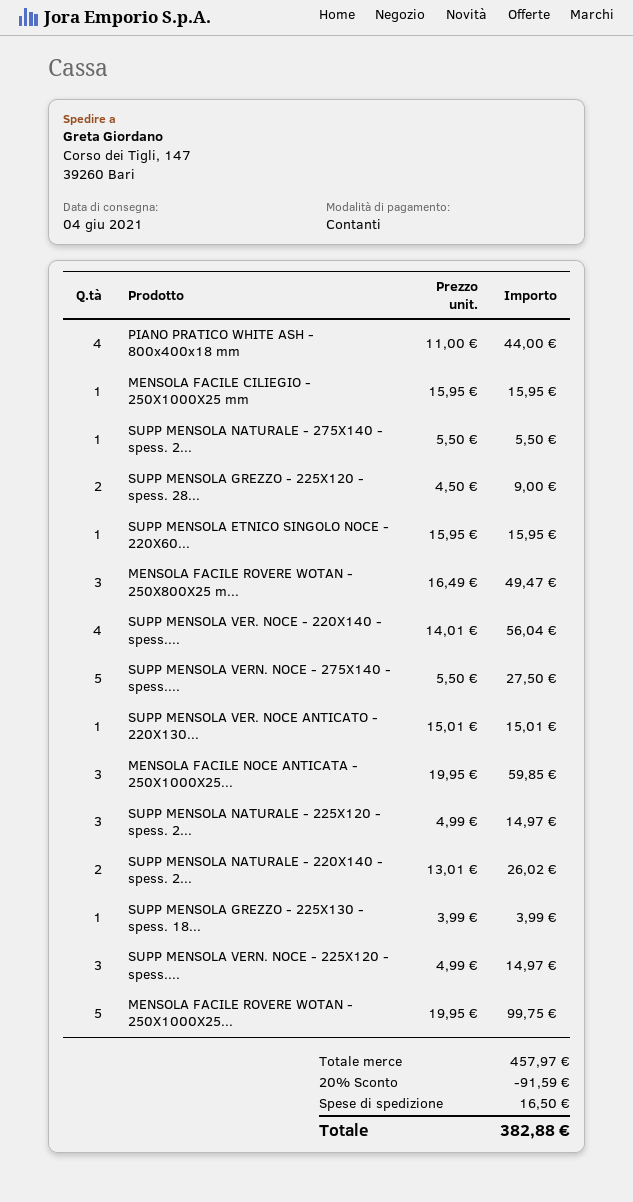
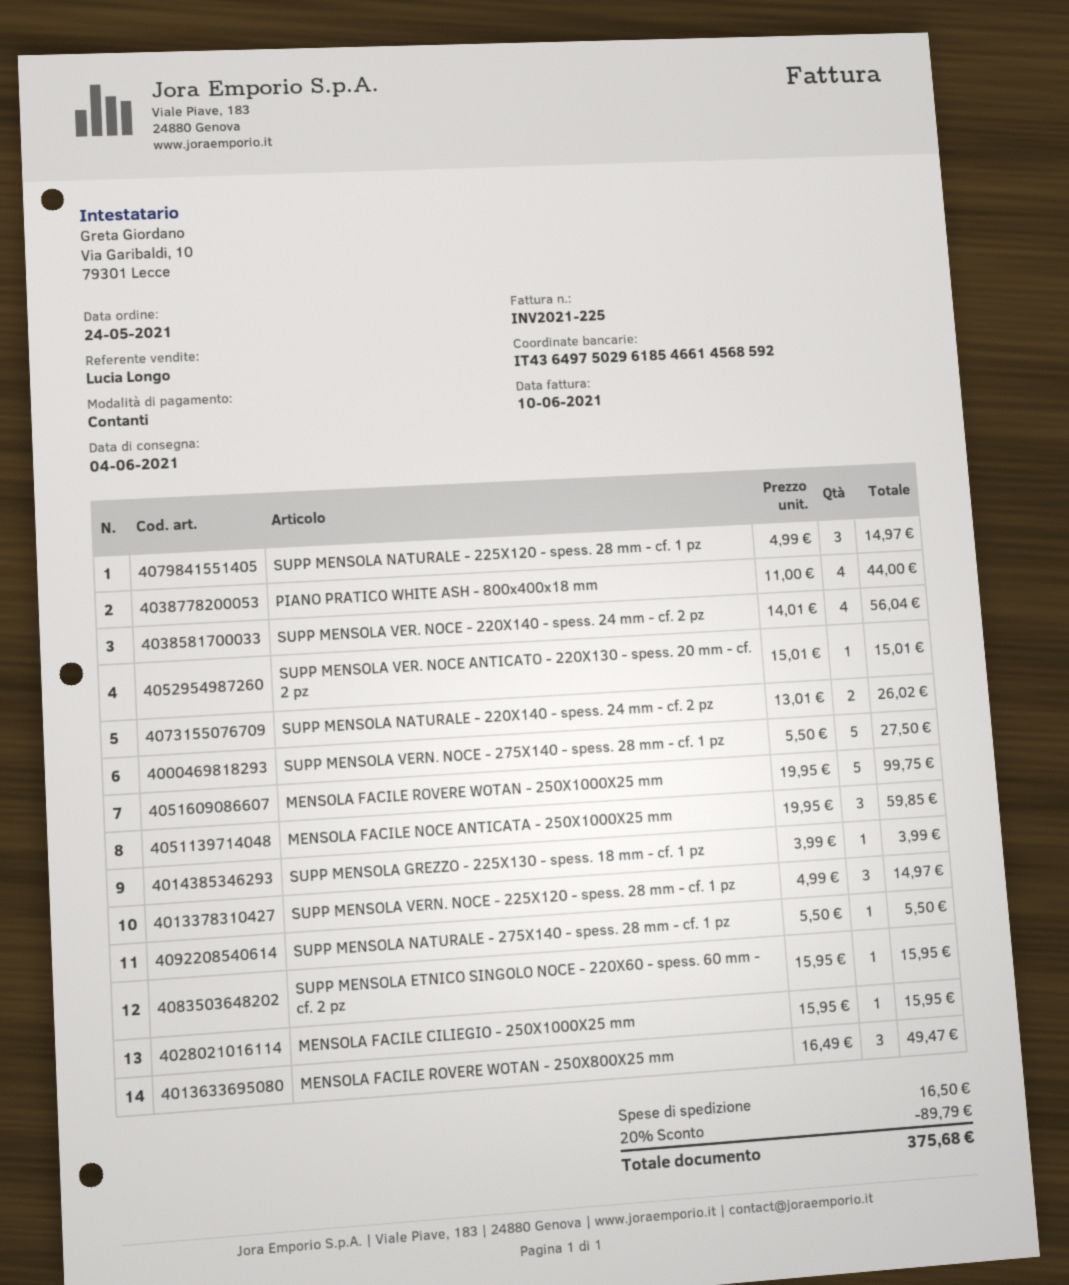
SUPP MENSOLA GREZZO - 225X120 - spess. 28...: 2 x 4.50 = 9.00 -> none
discount: 20% = 91.59 -> 20% = 89.79
total: 382.88 -> 375.68

